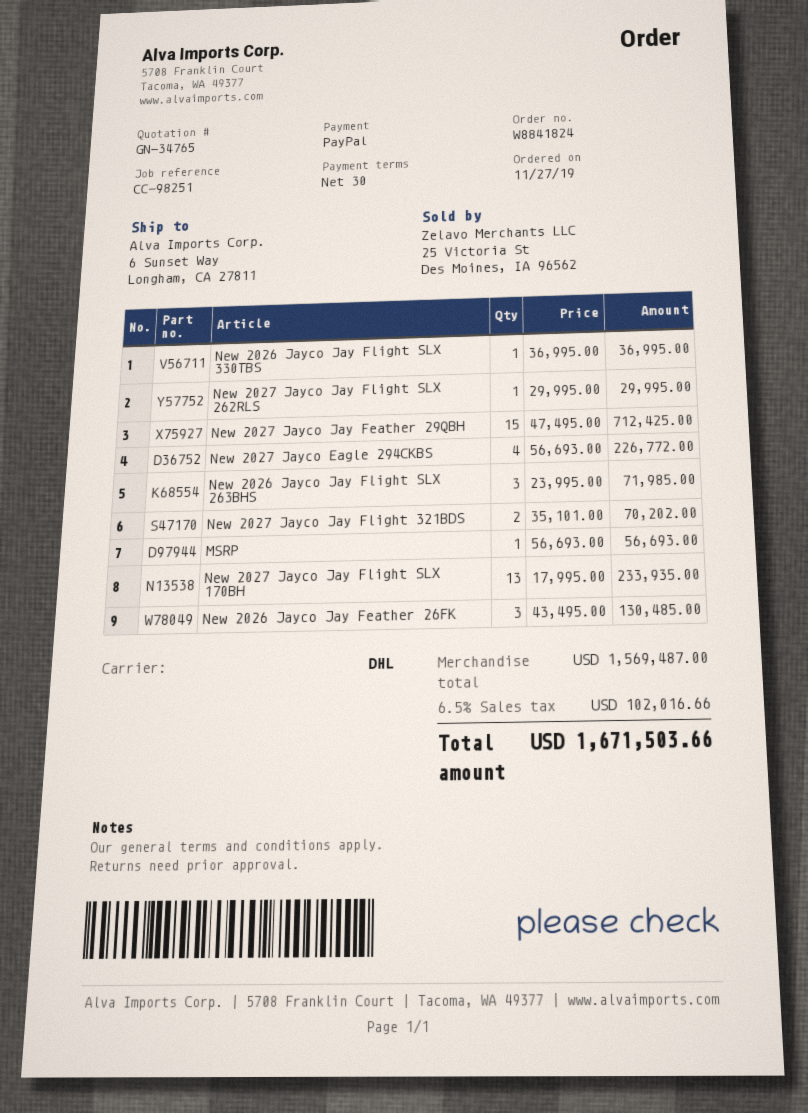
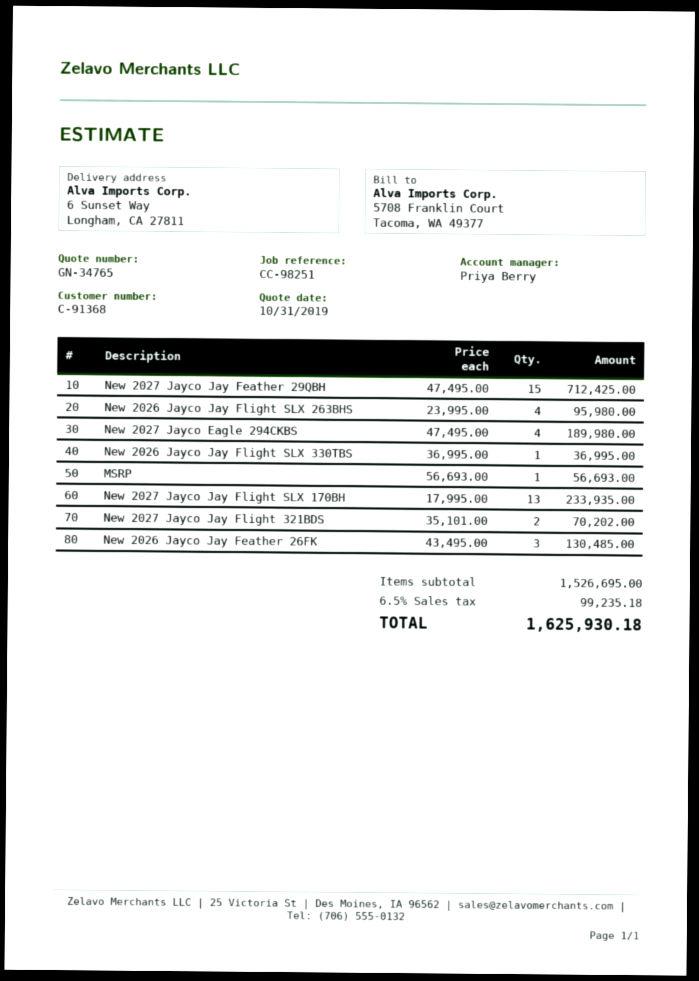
New 2027 Jayco Jay Flight SLX 262RLS: 1 x 29995.00 = 29995.00 -> none
New 2027 Jayco Eagle 294CKBS: 4 x 56693.00 = 226772.00 -> 4 x 47495.00 = 189980.00
New 2026 Jayco Jay Flight SLX 263BHS: 3 x 23995.00 = 71985.00 -> 4 x 23995.00 = 95980.00
subtotal: 1569487.00 -> 1526695.00
tax: 6.5% = 102016.66 -> 6.5% = 99235.18
total: 1671503.66 -> 1625930.18

